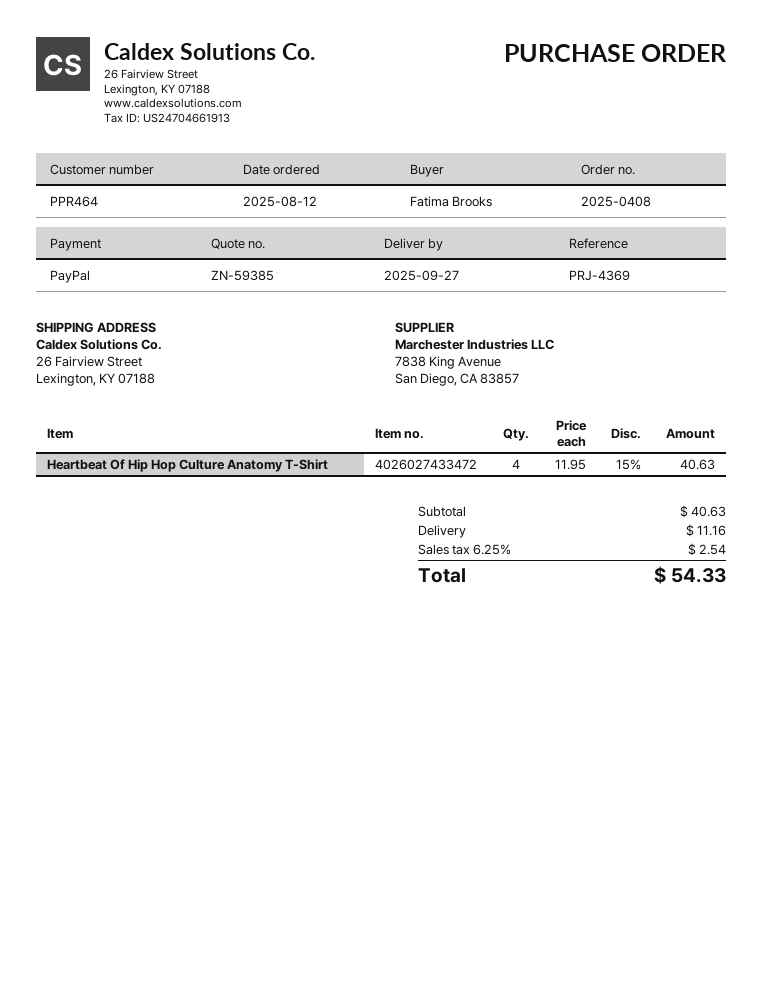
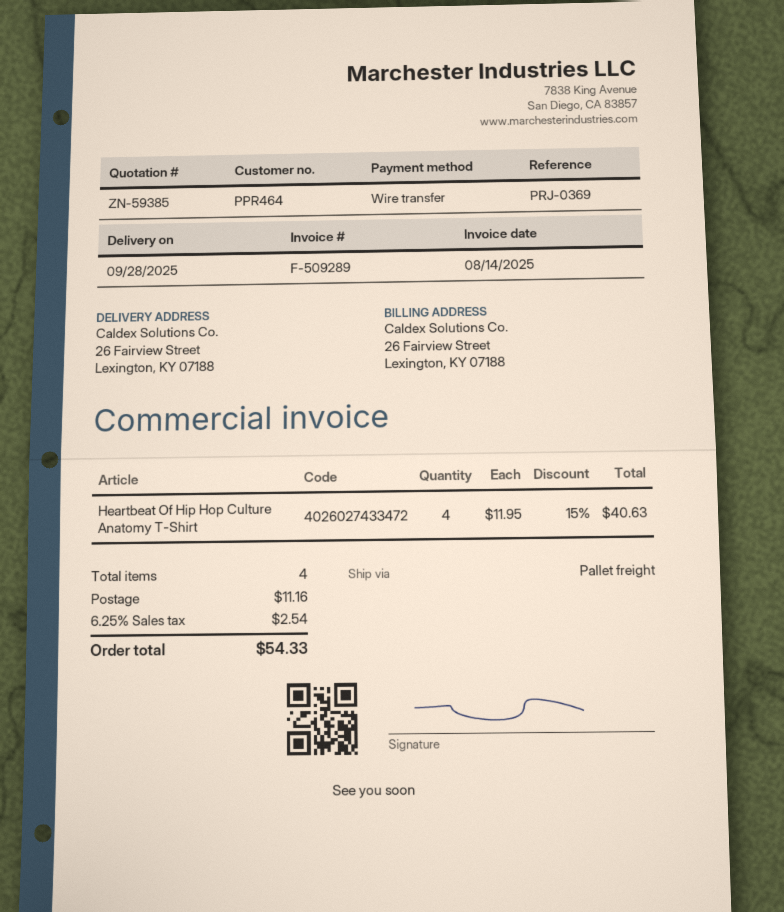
delivery date: 2025-09-27 -> 2025-09-28
reference: PRJ-4369 -> PRJ-0369
payment method: PayPal -> bank transfer

